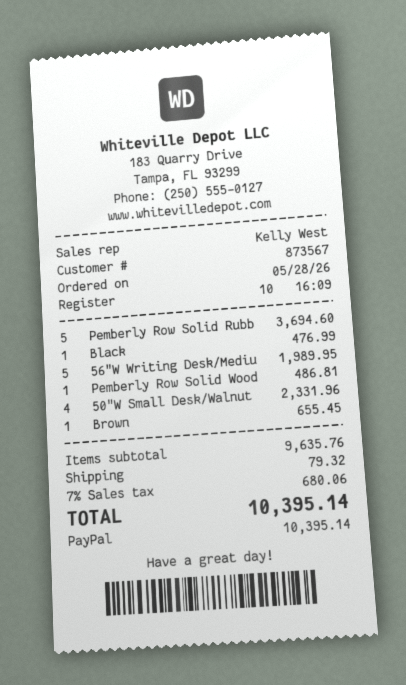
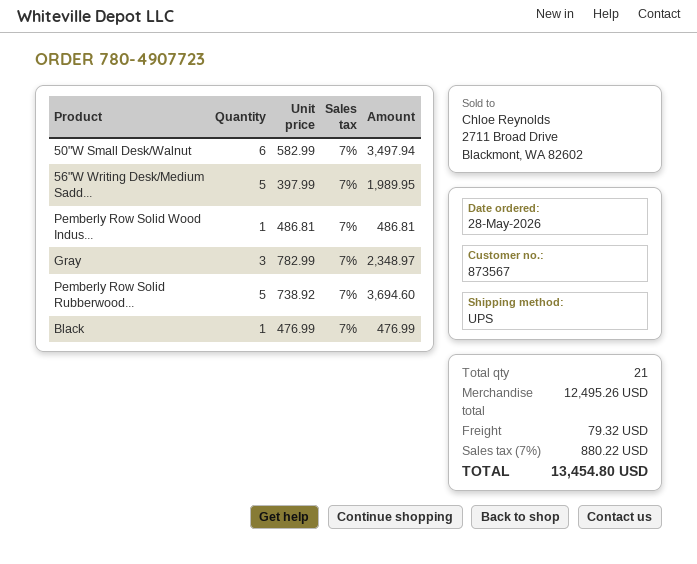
50"W Small Desk/Walnut: 4 for 2331.96 -> 6 for 3497.94
Brown: 1 for 655.45 -> none
Gray: none -> 3 for 2348.97
subtotal: 9635.76 -> 12495.26
tax: 7% = 680.06 -> 7% = 880.22
total: 10395.14 -> 13454.80

